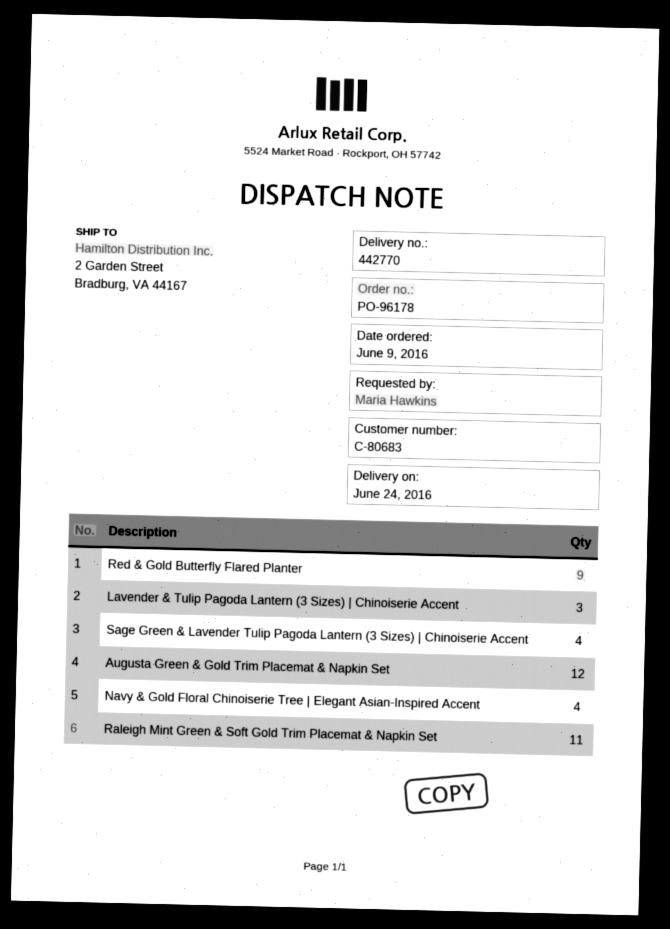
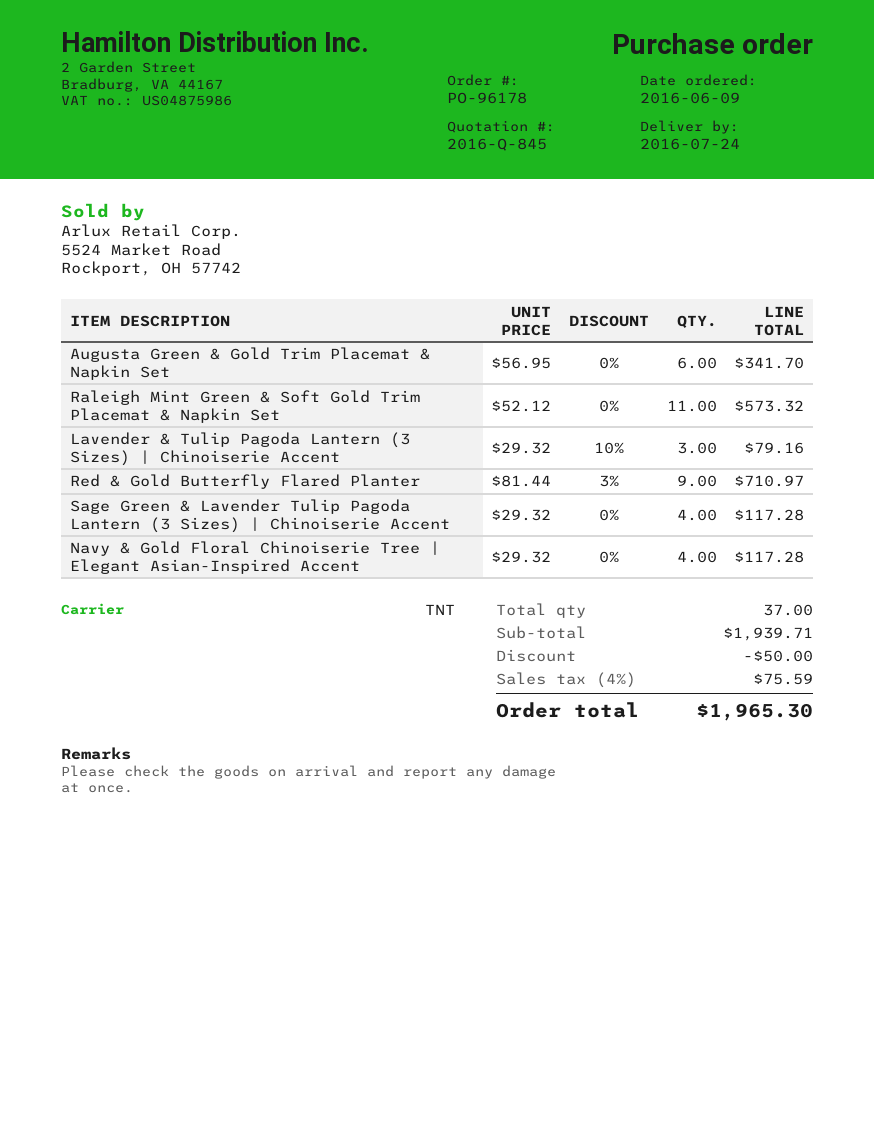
delivery date: 2016-06-24 -> 2016-07-24
Augusta Green & Gold Trim Placemat & Napkin Set: 12 -> 6

